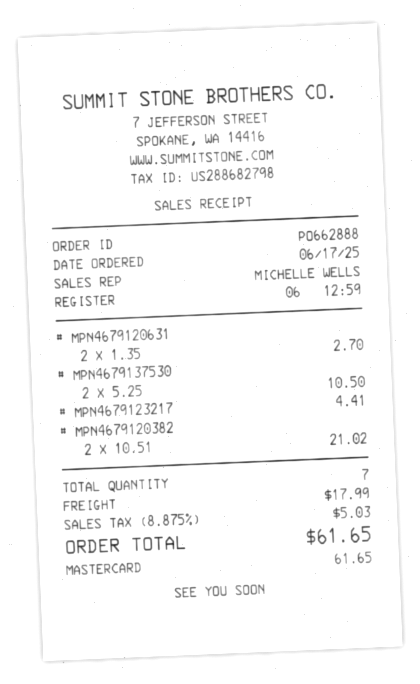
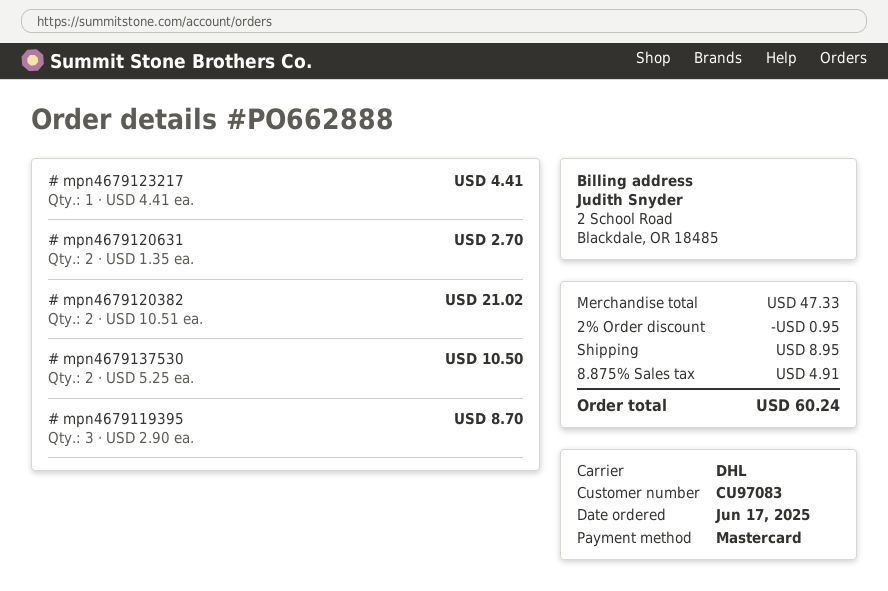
# mpn4679119395: none -> 3 x 2.90 = 8.70
discount: none -> 2% = 0.95
shipping: 17.99 -> 8.95
tax: 8.875% = 5.03 -> 8.875% = 4.91
total: 61.65 -> 60.24

